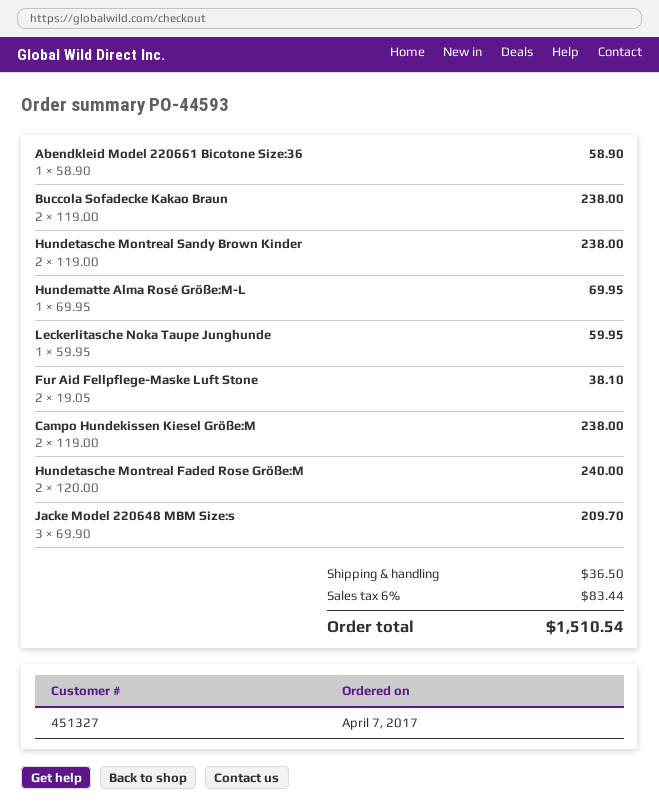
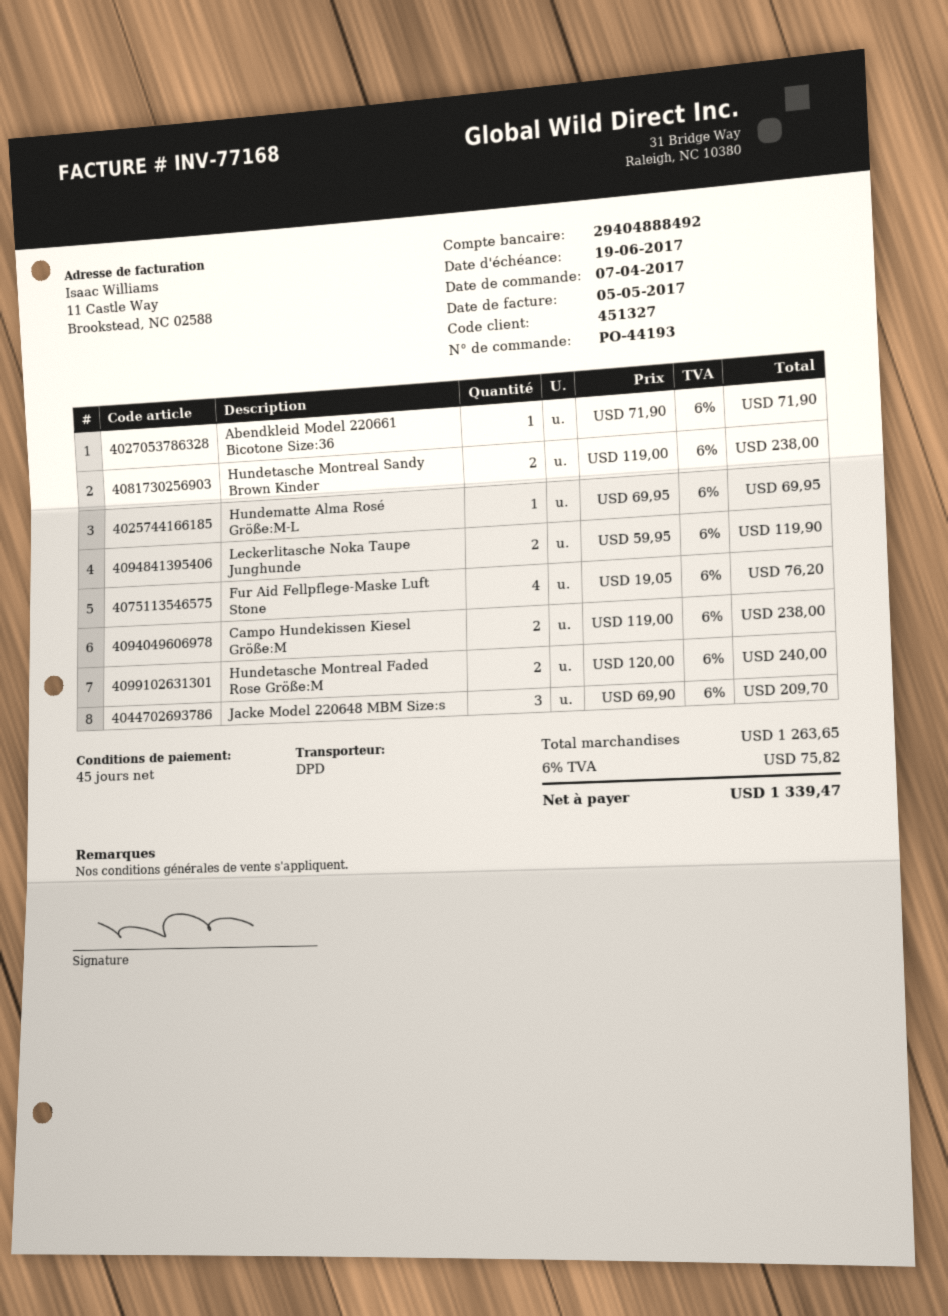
order number: PO-44593 -> PO-44193
Abendkleid Model 220661 Bicotone Size:36: 1 x 58.90 = 58.90 -> 1 x 71.90 = 71.90
Buccola Sofadecke Kakao Braun: 2 x 119.00 = 238.00 -> none
Leckerlitasche Noka Taupe Junghunde: 1 x 59.95 = 59.95 -> 2 x 59.95 = 119.90
Fur Aid Fellpflege-Maske Luft Stone: 2 x 19.05 = 38.10 -> 4 x 19.05 = 76.20
shipping: 36.50 -> none
tax: 6% = 83.44 -> 6% = 75.82
total: 1510.54 -> 1339.47

